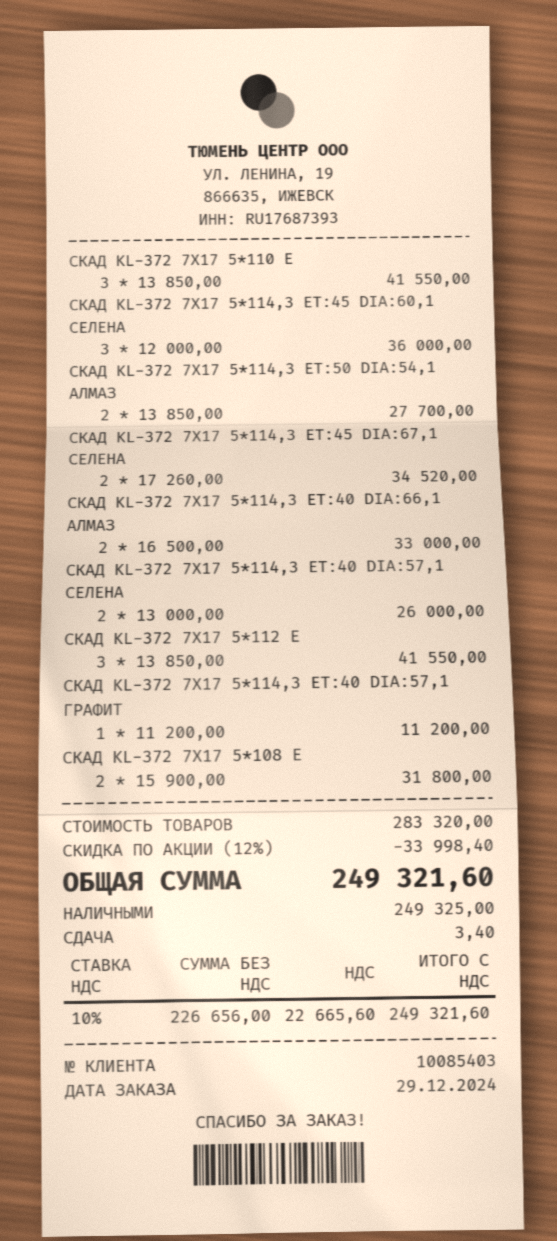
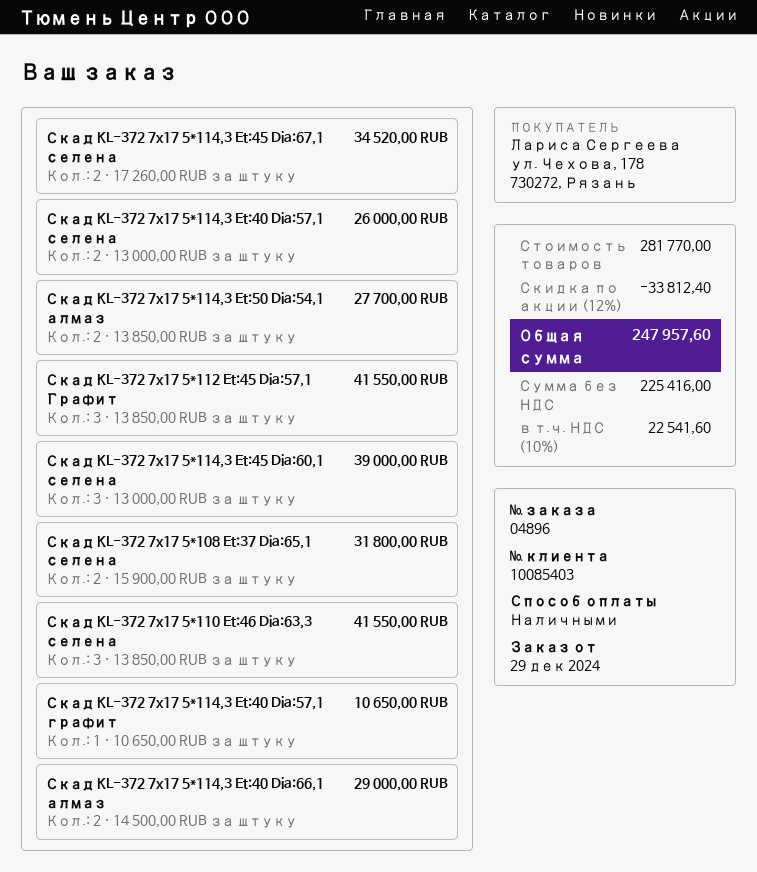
СКАД KL-372 7X17 5*114,3 ET:45 DIA:60,1 СЕЛЕНА: 3 x 12000.00 = 36000.00 -> 3 x 13000.00 = 39000.00
СКАД KL-372 7X17 5*114,3 ET:40 DIA:66,1 АЛМАЗ: 2 x 16500.00 = 33000.00 -> 2 x 14500.00 = 29000.00
СКАД KL-372 7X17 5*114,3 ET:40 DIA:57,1 ГРАФИТ: 1 x 11200.00 = 11200.00 -> 1 x 10650.00 = 10650.00
subtotal: 283320.00 -> 281770.00
discount: 12% = 33998.40 -> 12% = 33812.40
net: 226656.00 -> 225416.00
tax: 10% = 22665.60 -> 10% = 22541.60
total: 249321.60 -> 247957.60

